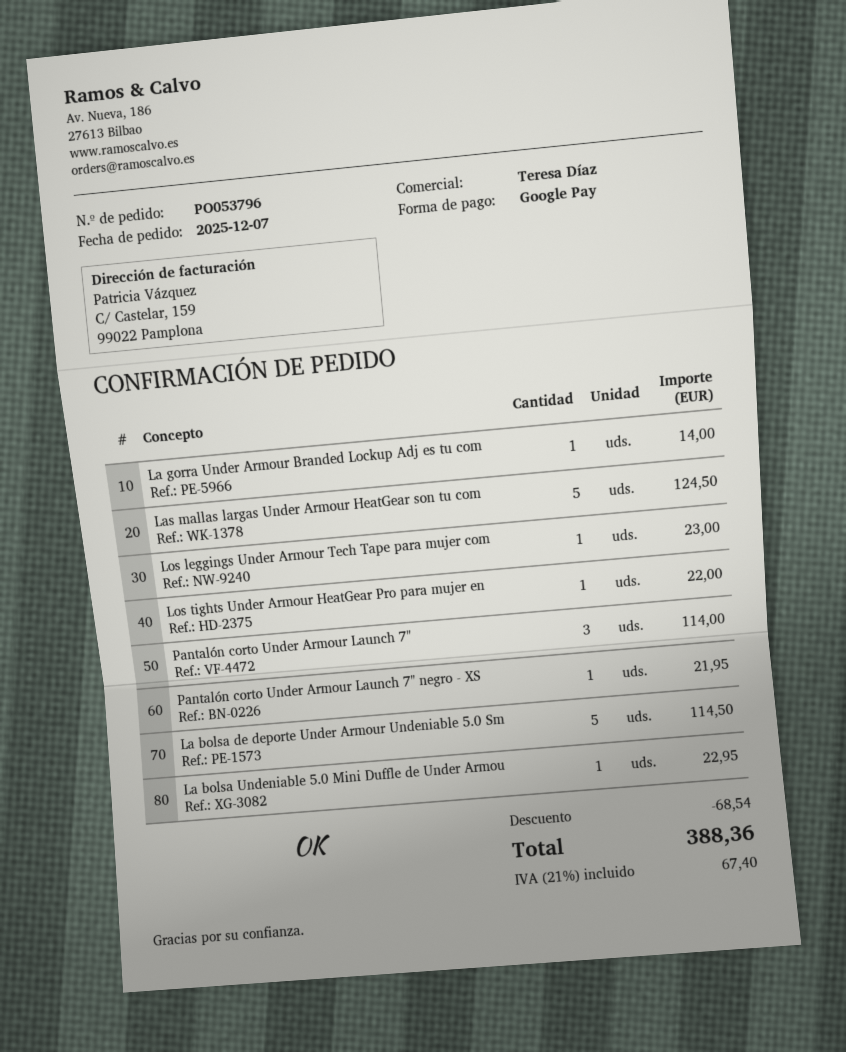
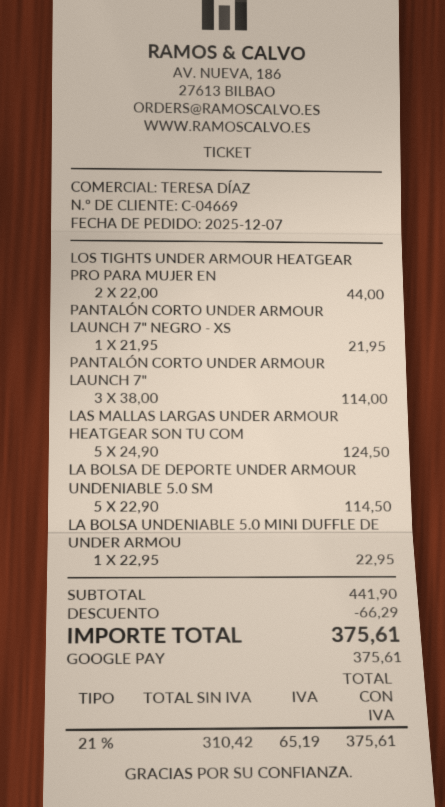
La gorra Under Armour Branded Lockup Adj es tu com: 1 for 14.00 -> none
Los leggings Under Armour Tech Tape para mujer com: 1 for 23.00 -> none
Los tights Under Armour HeatGear Pro para mujer en: 1 for 22.00 -> 2 for 44.00
discount: 68.54 -> 66.29
tax: 21% = 67.40 -> 21% = 65.19
total: 388.36 -> 375.61

